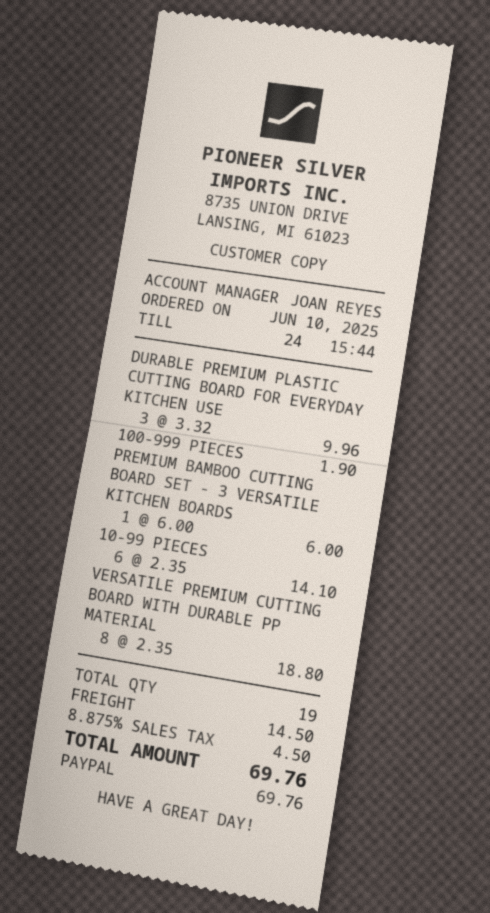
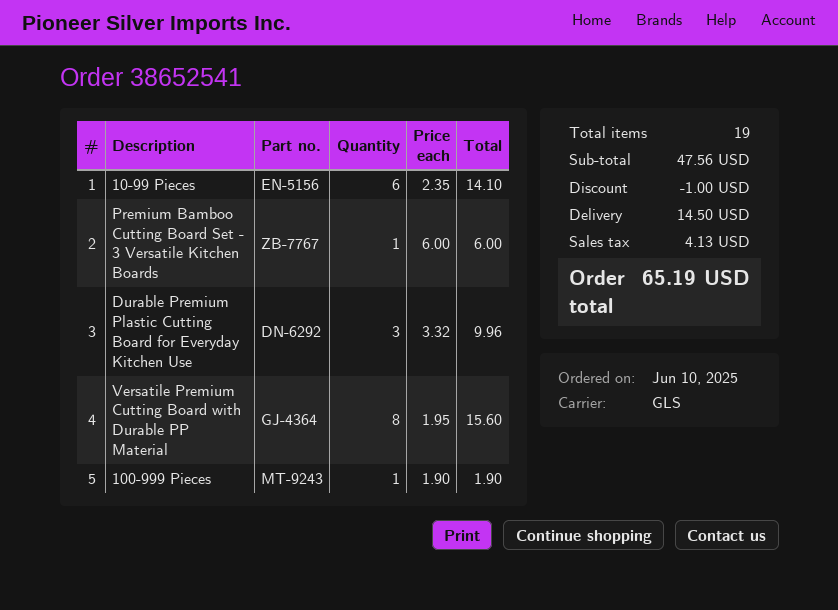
VERSATILE PREMIUM CUTTING BOARD WITH DURABLE PP MATERIAL: 8 x 2.35 = 18.80 -> 8 x 1.95 = 15.60
discount: none -> 1.00
tax: 4.50 -> 4.13
total: 69.76 -> 65.19

